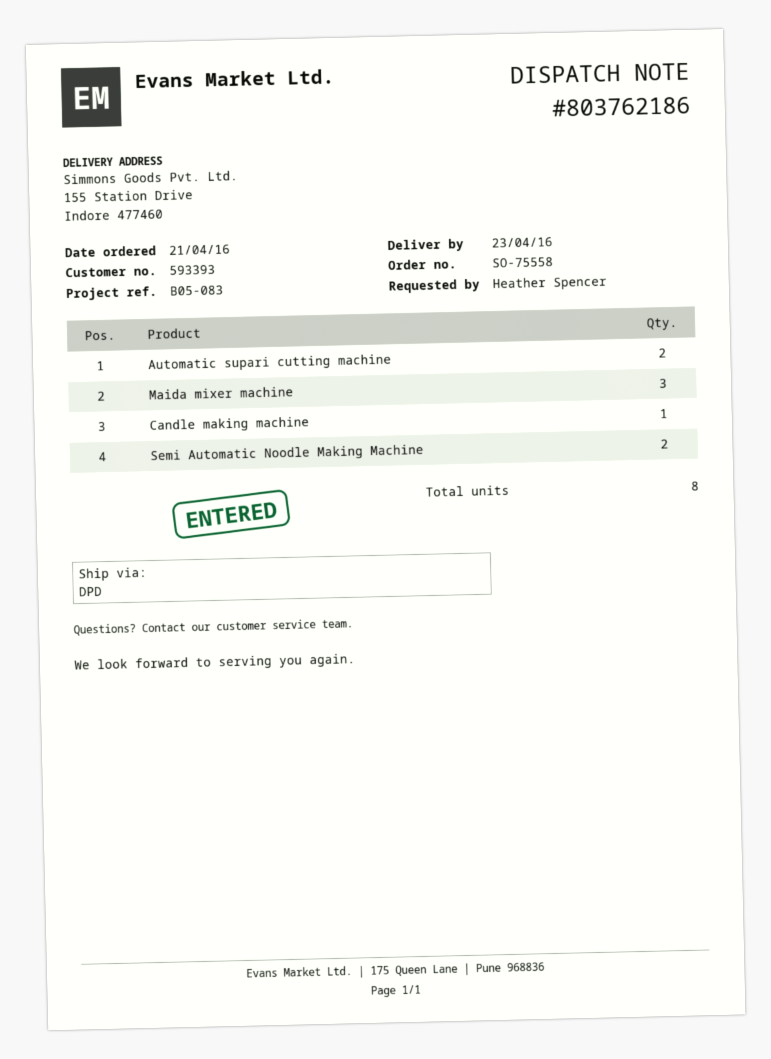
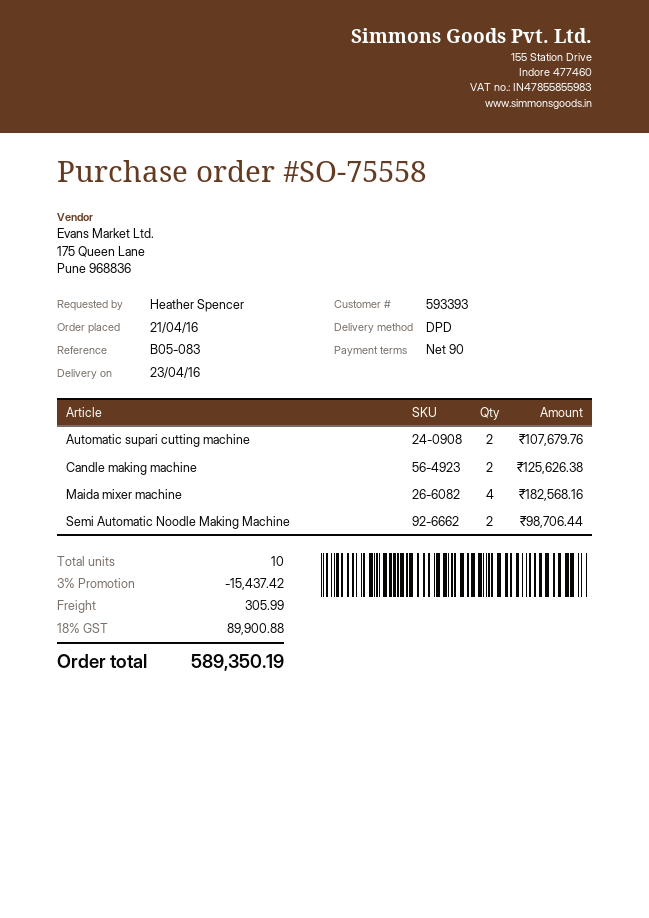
Maida mixer machine: 3 -> 4
Candle making machine: 1 -> 2
total quantity: 8 -> 10

